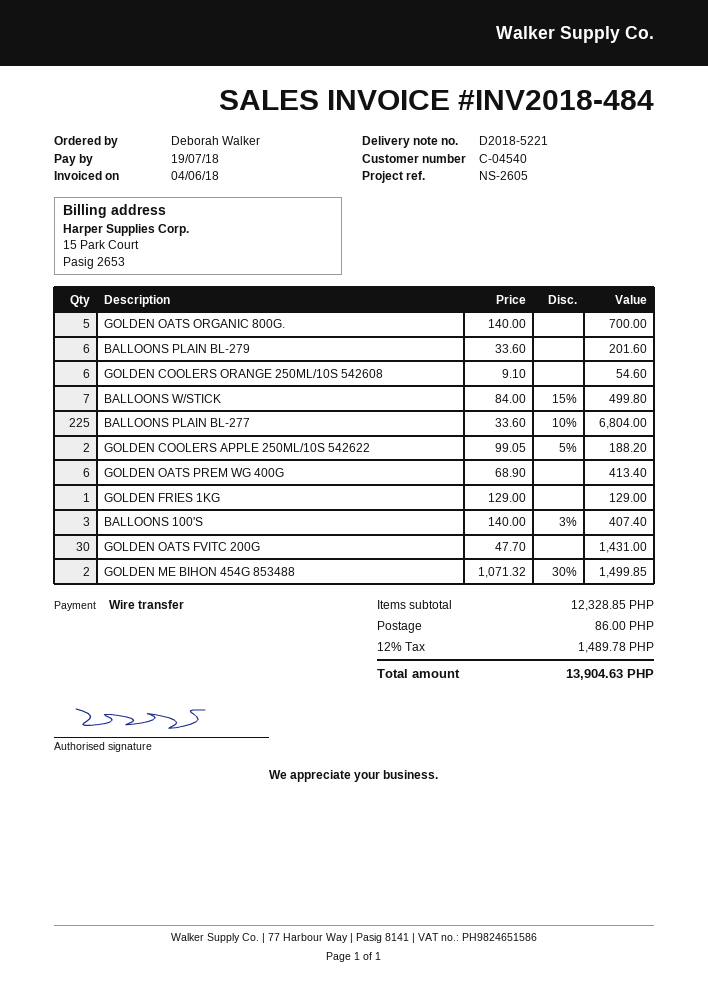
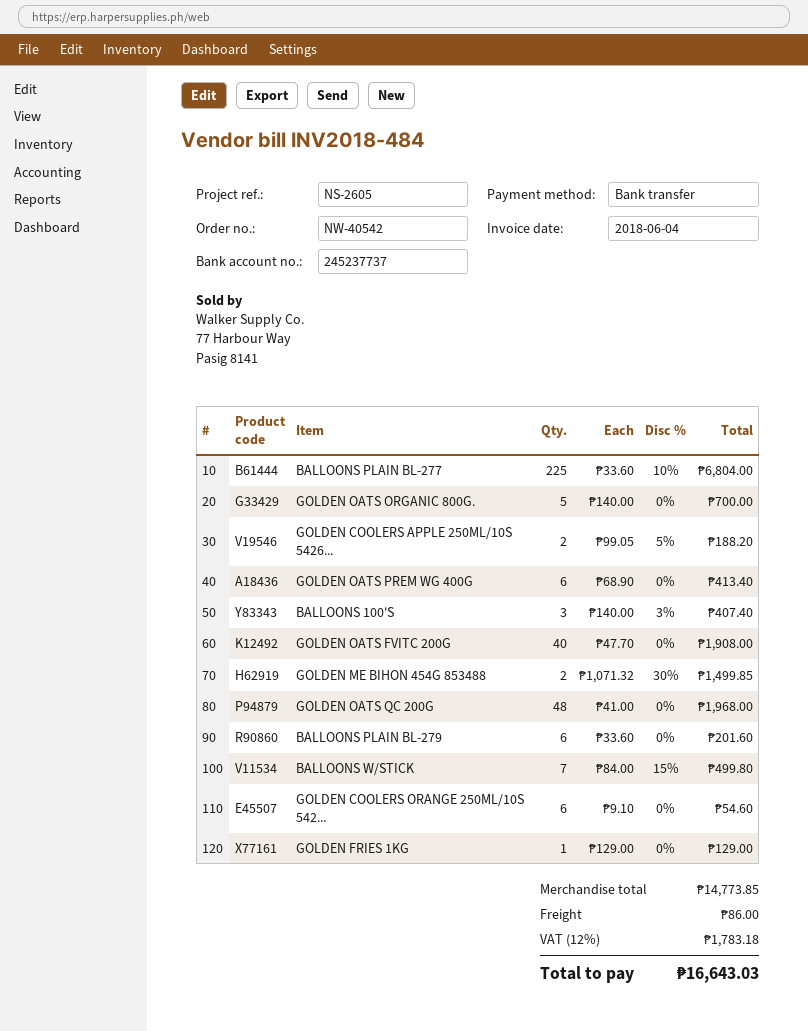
GOLDEN OATS FVITC 200G: 30 x 47.70 = 1431.00 -> 40 x 47.70 = 1908.00
GOLDEN OATS QC 200G: none -> 48 x 41.00 = 1968.00
subtotal: 12328.85 -> 14773.85
tax: 12% = 1489.78 -> 12% = 1783.18
total: 13904.63 -> 16643.03

